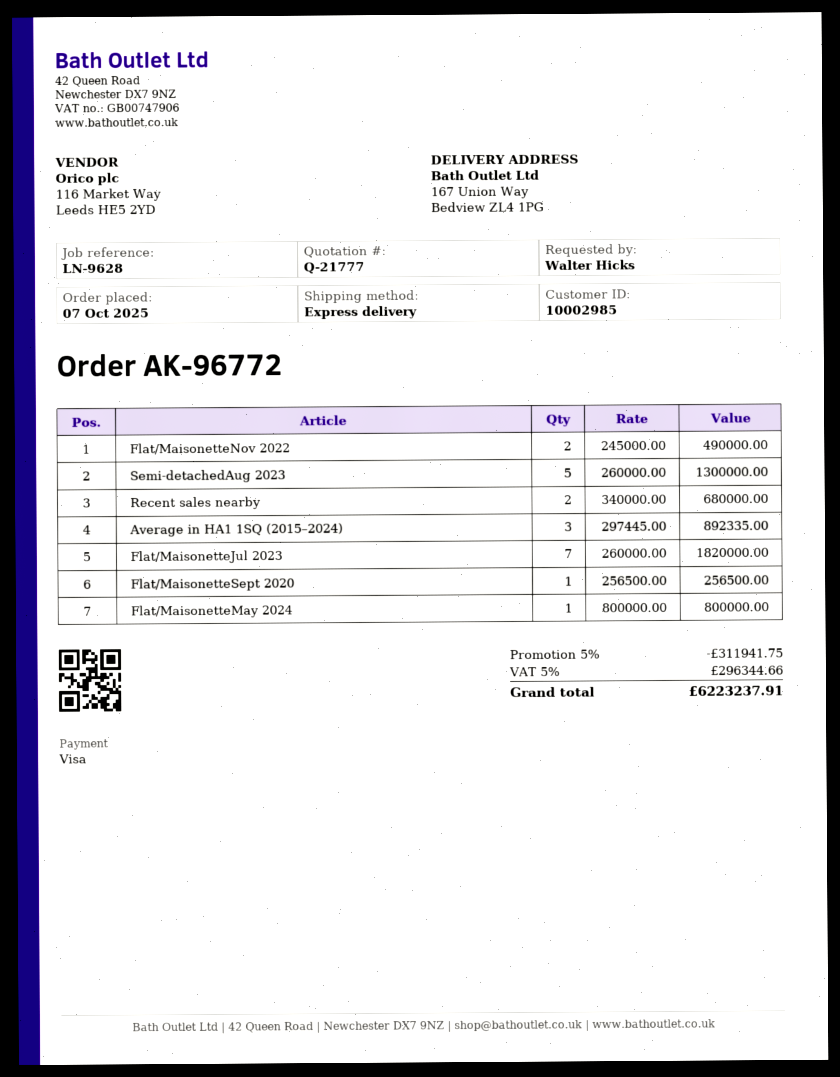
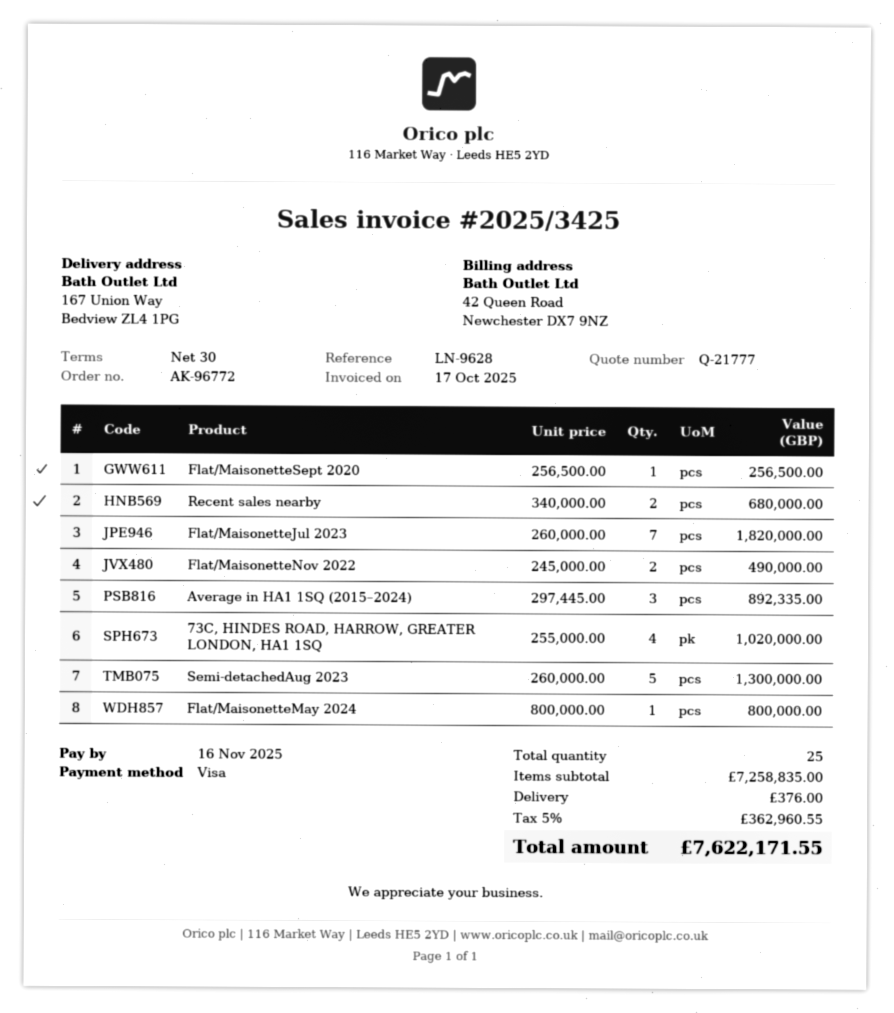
73C, HINDES ROAD, HARROW, GREATER LONDON, HA1 1SQ: none -> 4 x 255000.00 = 1020000.00
discount: 5% = 311941.75 -> none
shipping: none -> 376.00
tax: 5% = 296344.66 -> 5% = 362960.55
total: 6223237.91 -> 7622171.55

